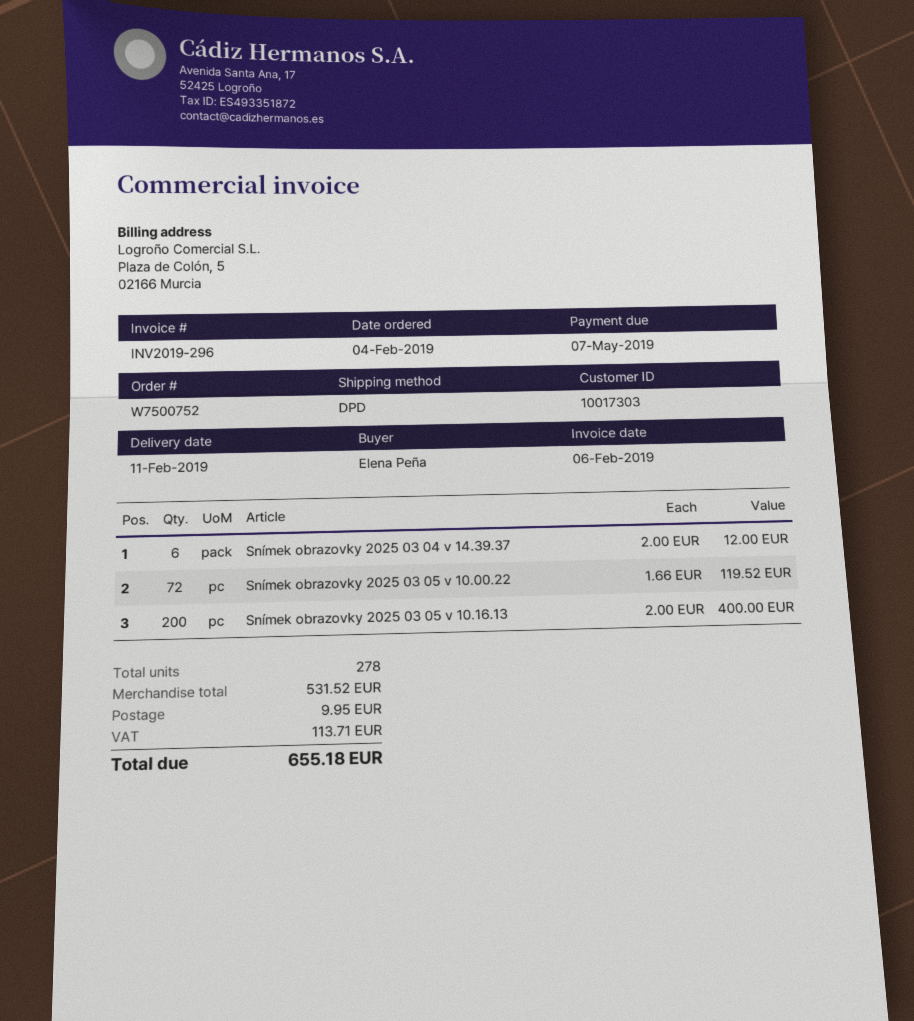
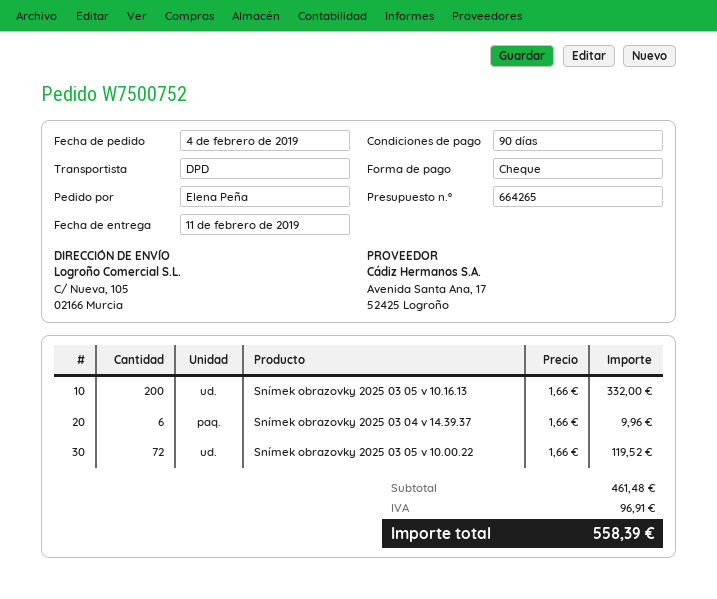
Snímek obrazovky 2025 03 04 v 14.39.37: 6 x 2.00 = 12.00 -> 6 x 1.66 = 9.96
Snímek obrazovky 2025 03 05 v 10.16.13: 200 x 2.00 = 400.00 -> 200 x 1.66 = 332.00
subtotal: 531.52 -> 461.48
shipping: 9.95 -> none
tax: 113.71 -> 96.91
total: 655.18 -> 558.39

